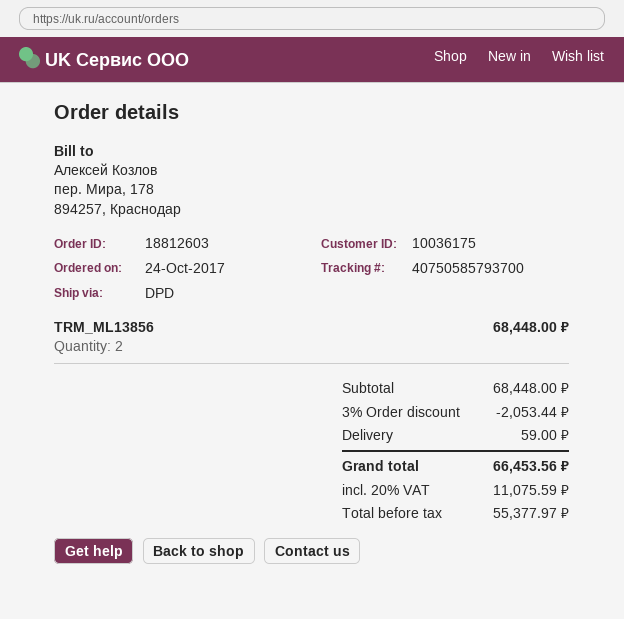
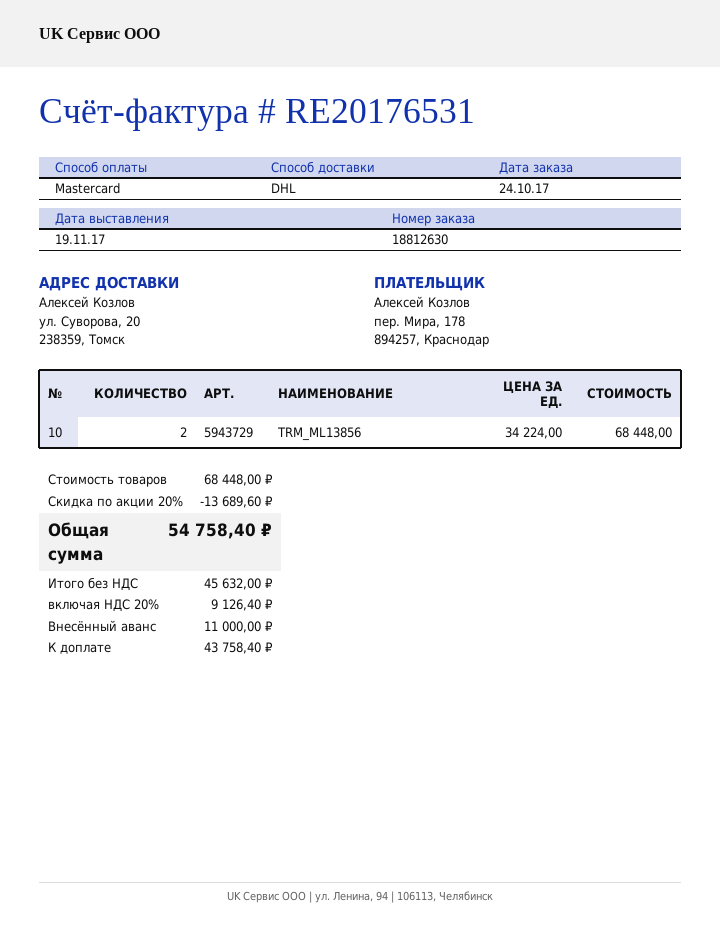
order number: 18812603 -> 18812630
shipping method: DPD -> DHL
discount: 3% = 2053.44 -> 20% = 13689.60
shipping: 59.00 -> none
net: 55377.97 -> 45632.00
tax: 20% = 11075.59 -> 20% = 9126.40
total: 66453.56 -> 54758.40

